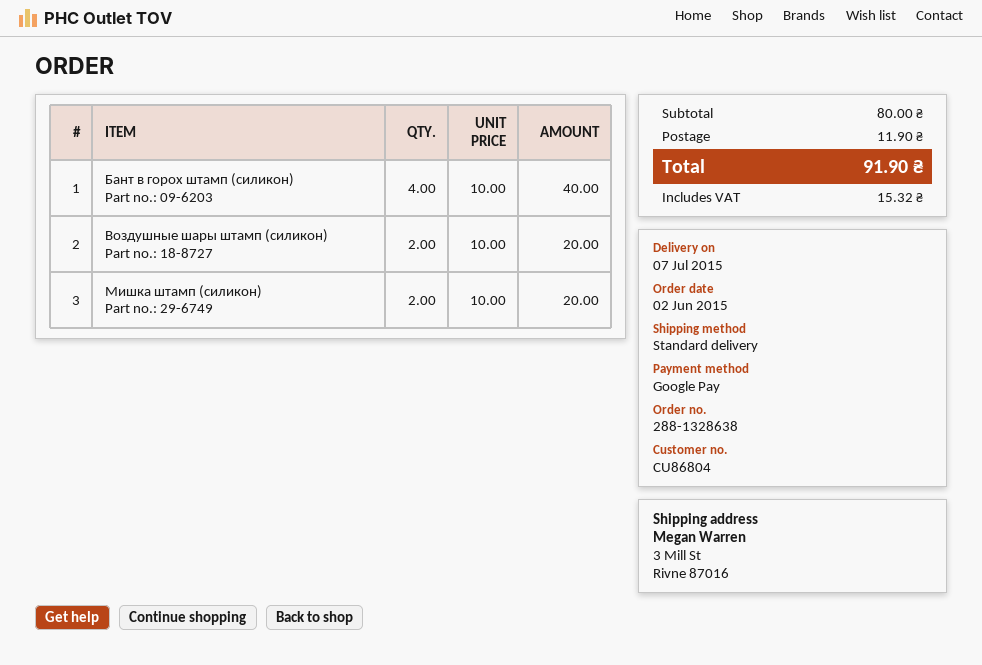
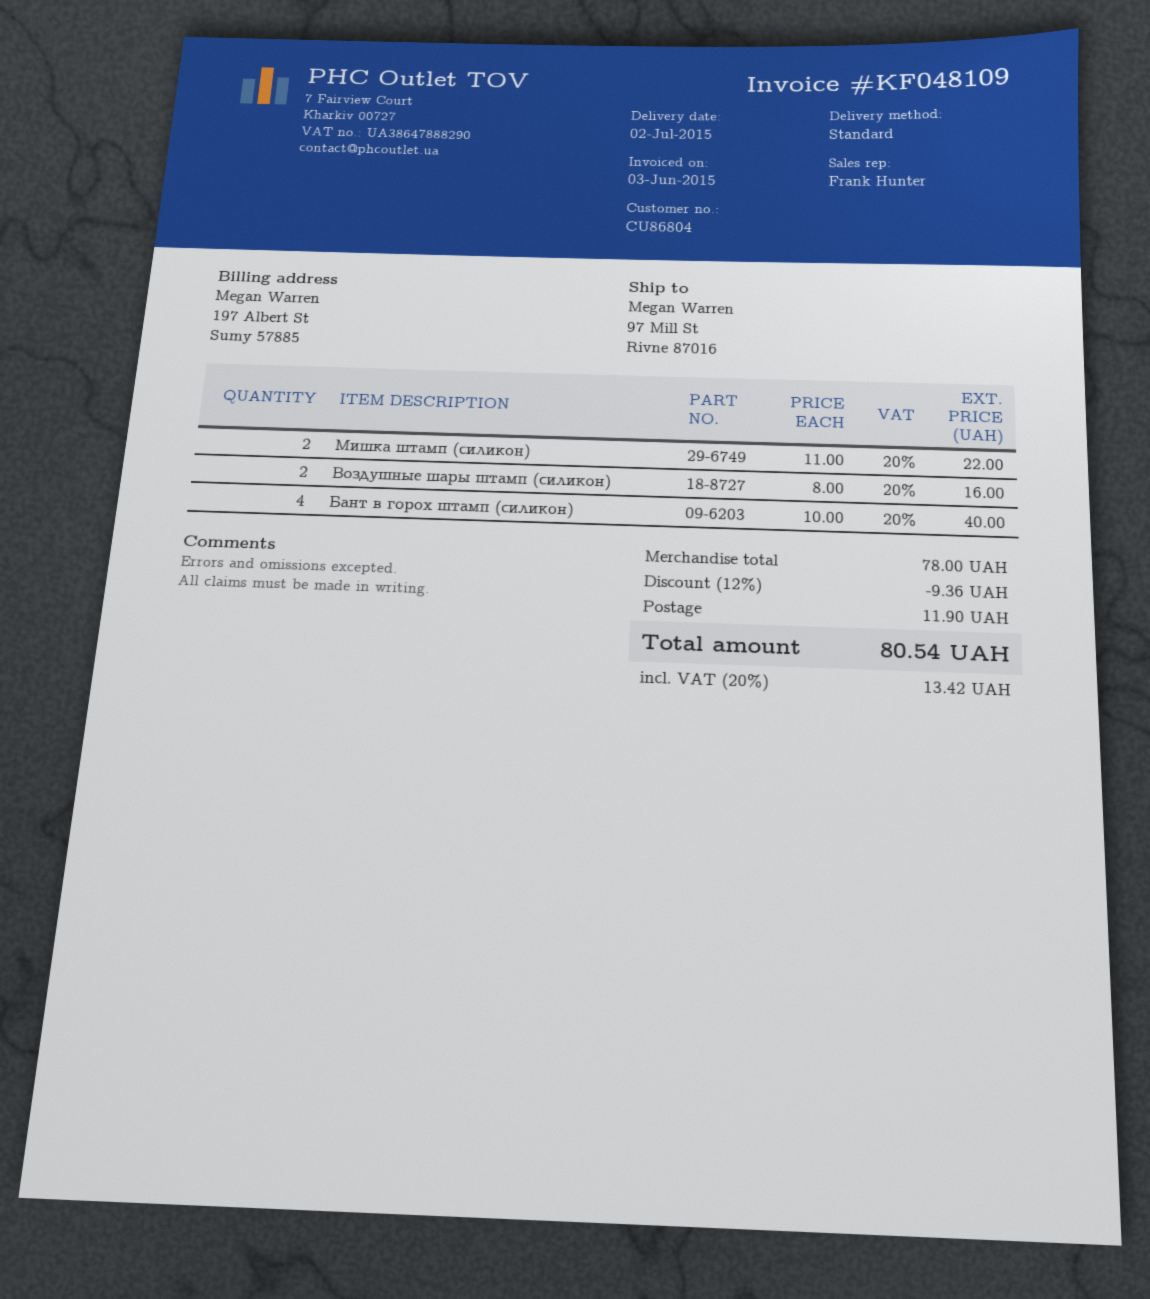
delivery date: 2015-07-07 -> 2015-07-02
ship to: 3 Mill St, Rivne 87016 -> 97 Mill St, Rivne 87016
Воздушные шары штамп (силикон): 2 x 10.00 = 20.00 -> 2 x 8.00 = 16.00
Мишка штамп (силикон): 2 x 10.00 = 20.00 -> 2 x 11.00 = 22.00
subtotal: 80.00 -> 78.00
discount: none -> 12% = 9.36
tax: 15.32 -> 13.42
total: 91.90 -> 80.54

